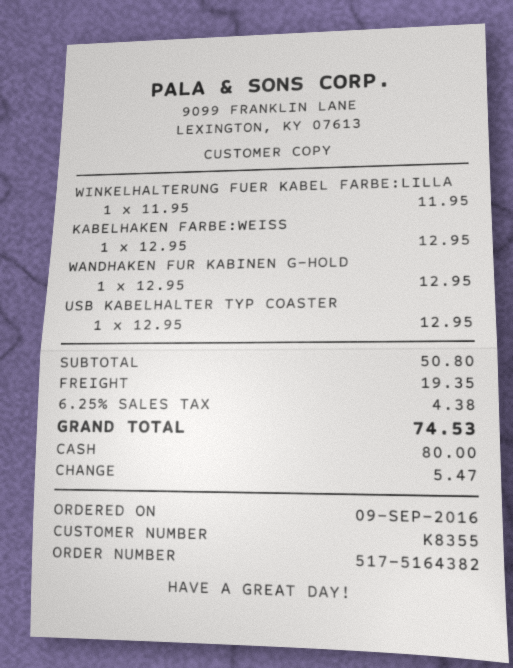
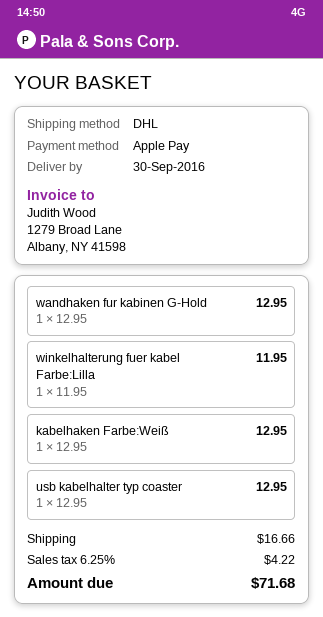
payment method: cash -> Apple Pay
shipping: 19.35 -> 16.66
tax: 6.25% = 4.38 -> 6.25% = 4.22
total: 74.53 -> 71.68

